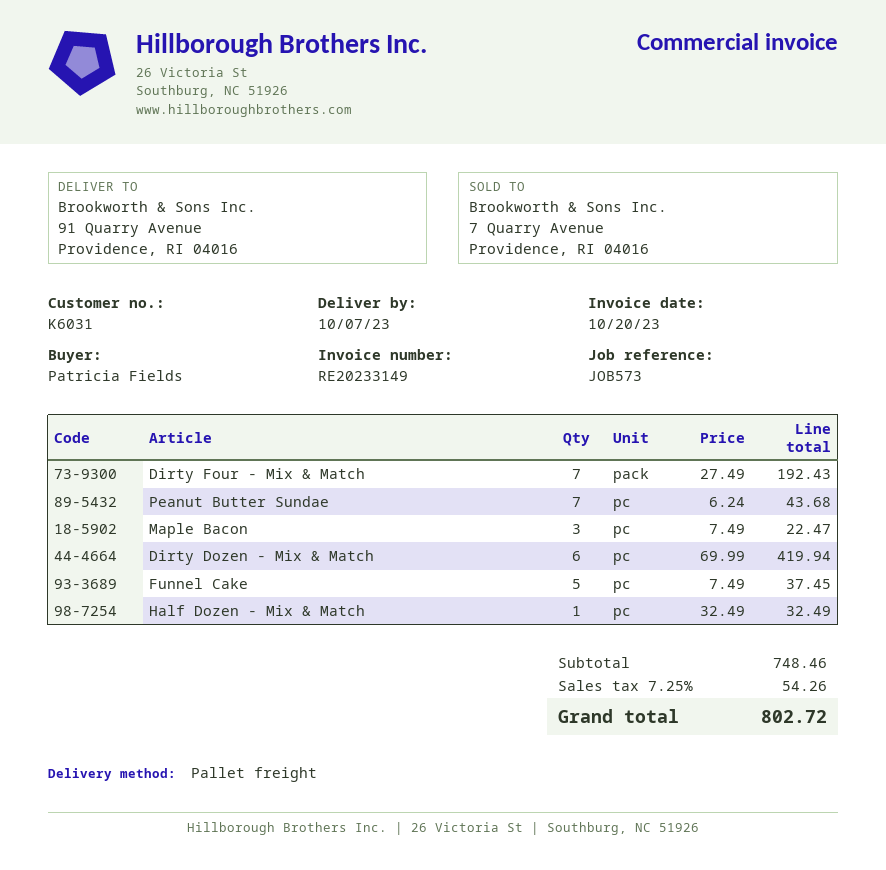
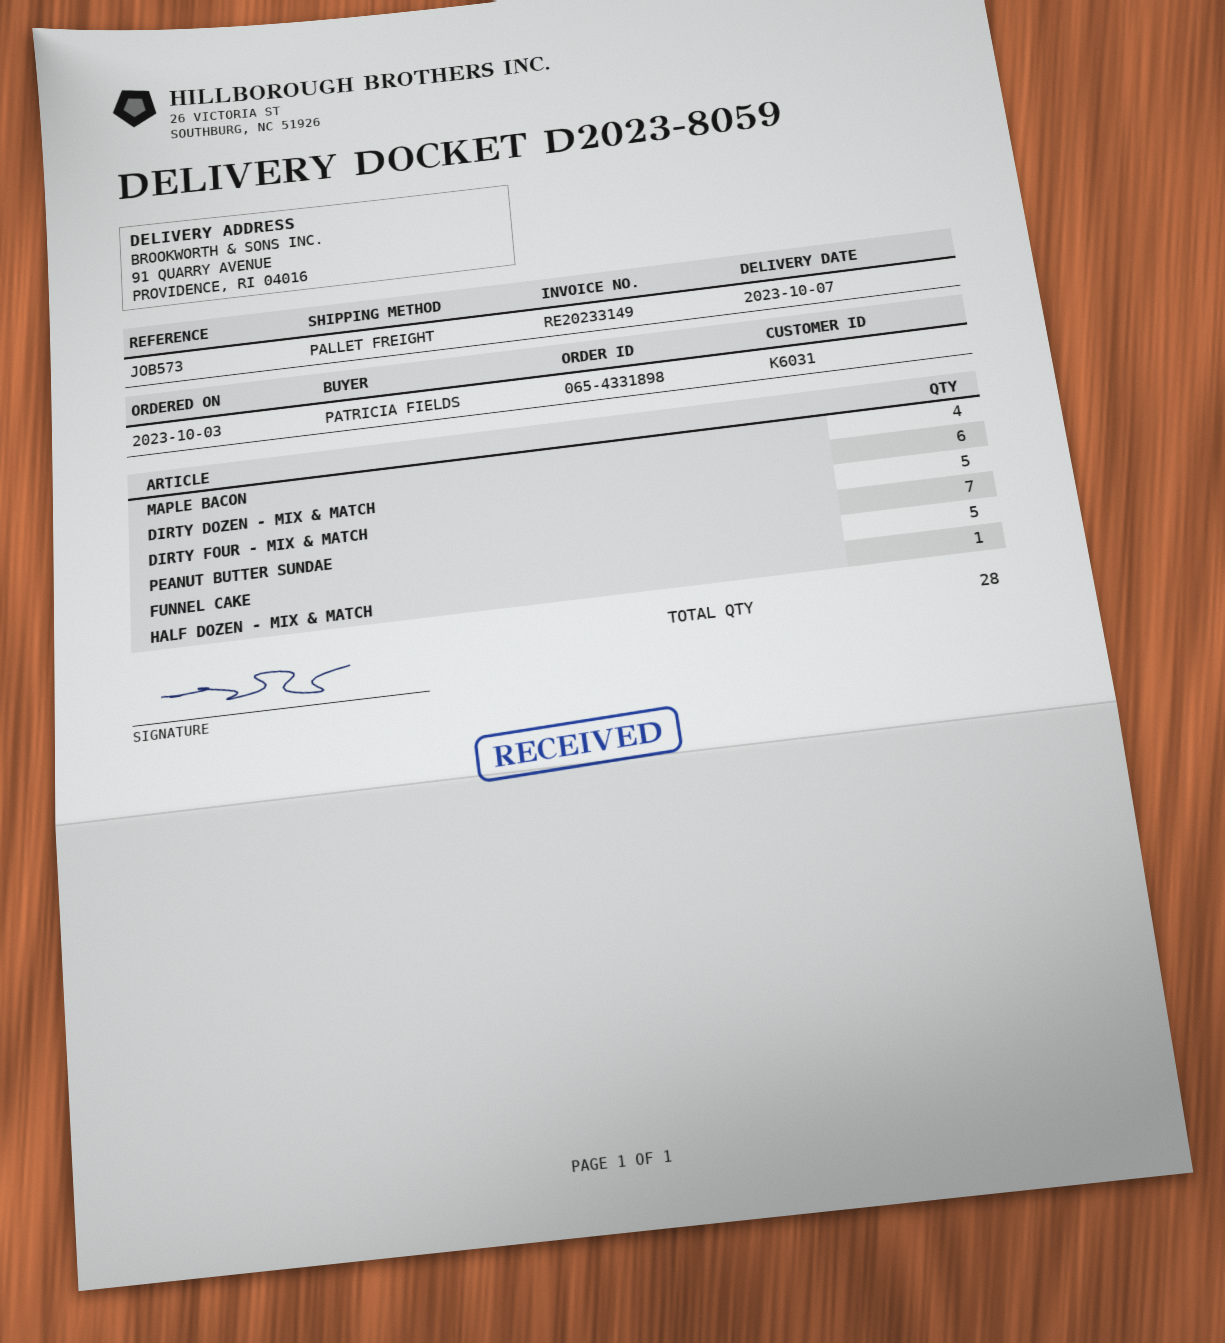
Dirty Four - Mix & Match: 7 -> 5
Maple Bacon: 3 -> 4

